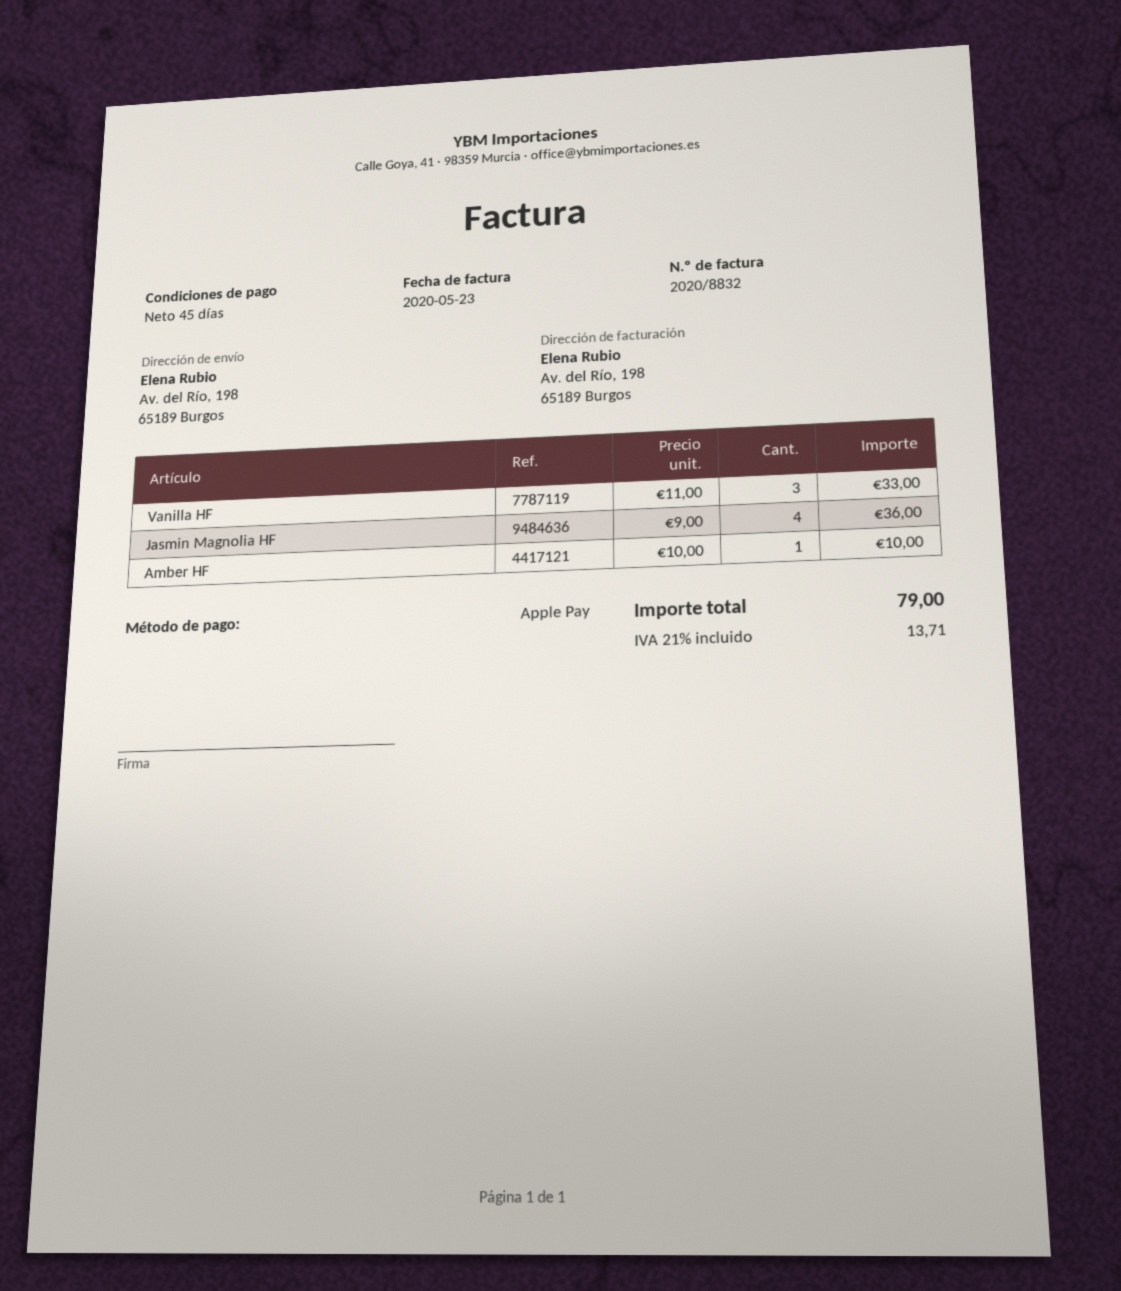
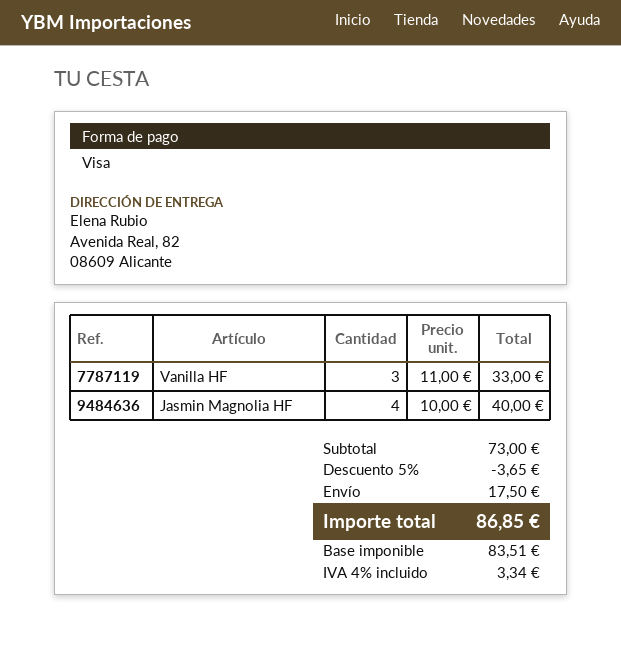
payment method: Apple Pay -> Visa
ship to: Av. del Río, 198, 65189 Burgos -> Avenida Real, 82, 08609 Alicante
Jasmin Magnolia HF: 4 x 9.00 = 36.00 -> 4 x 10.00 = 40.00
Amber HF: 1 x 10.00 = 10.00 -> none
discount: none -> 5% = 3.65
shipping: none -> 17.50
tax: 21% = 13.71 -> 4% = 3.34
total: 79.00 -> 86.85

